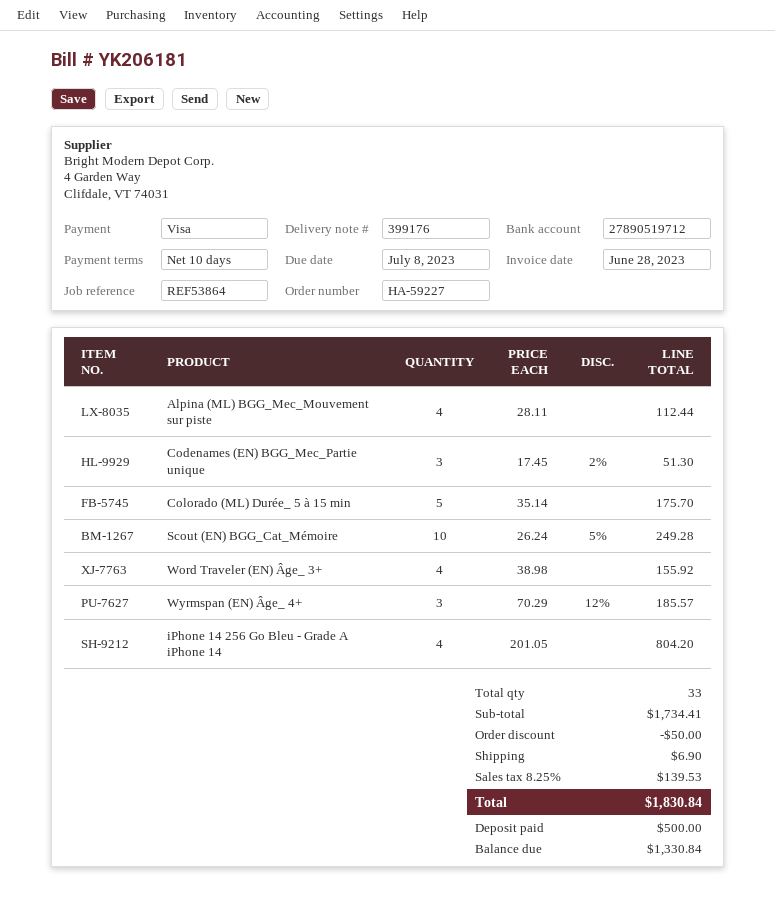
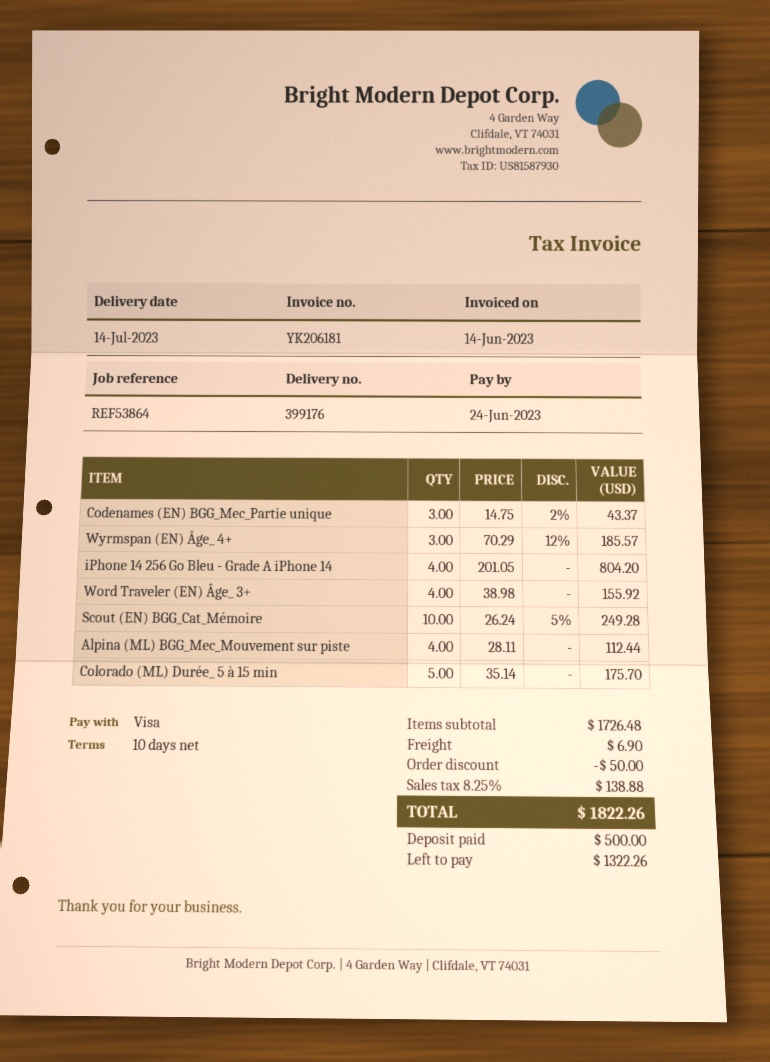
invoice date: 2023-06-28 -> 2023-06-14
due date: 2023-07-08 -> 2023-06-24
Codenames (EN) BGG_Mec_Partie unique: 3 x 17.45 - 2% = 51.30 -> 3 x 14.75 - 2% = 43.37
subtotal: 1734.41 -> 1726.48
tax: 8.25% = 139.53 -> 8.25% = 138.88
total: 1830.84 -> 1822.26
balance: 1330.84 -> 1322.26

